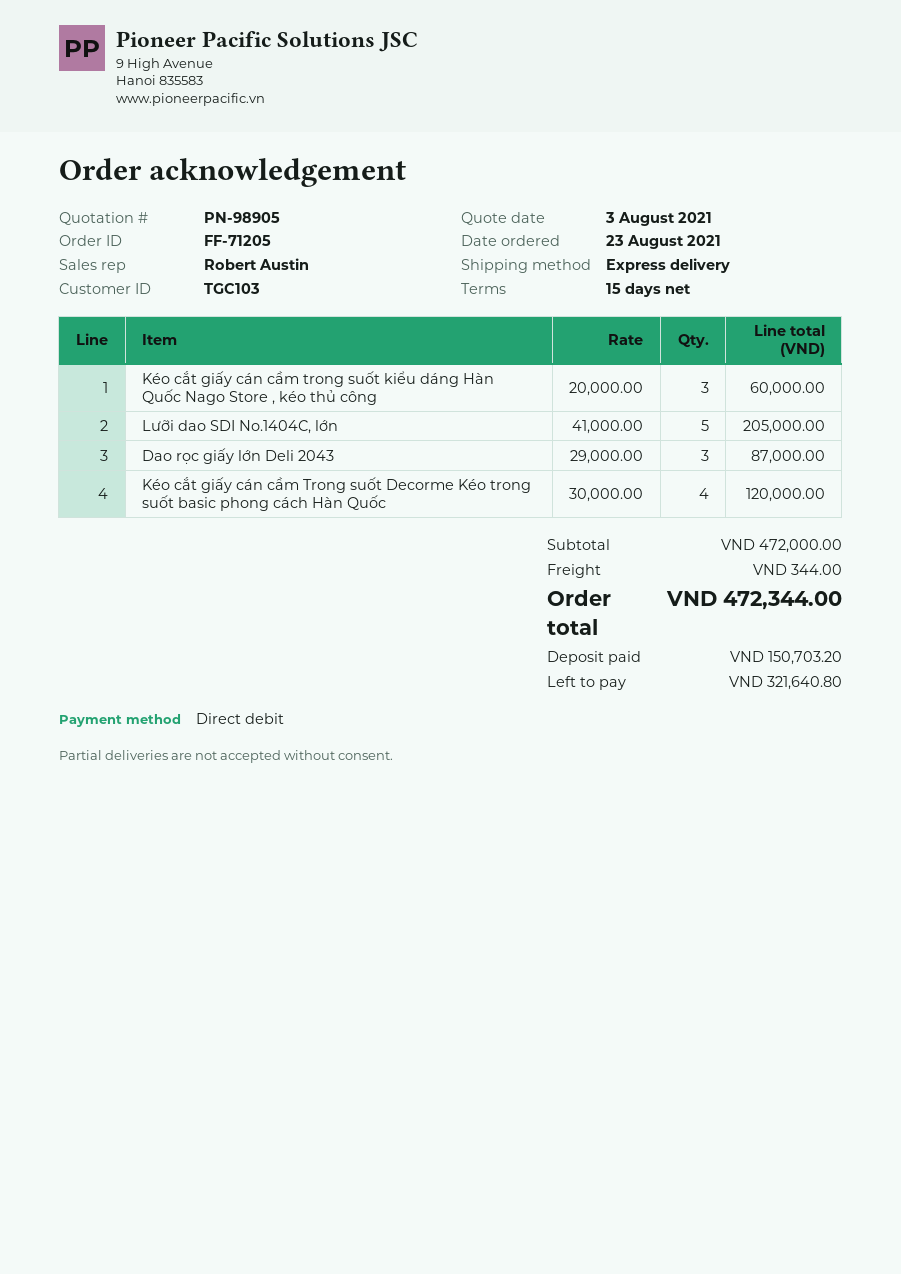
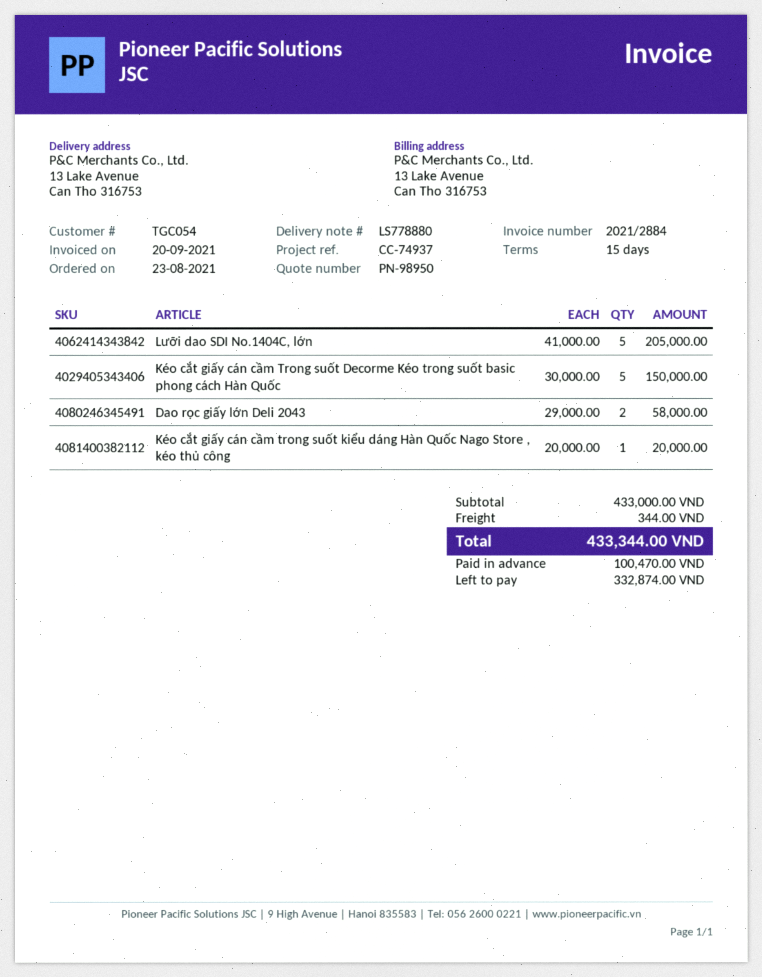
quote number: PN-98905 -> PN-98950
customer number: TGC103 -> TGC054
Kéo cắt giấy cán cầm trong suốt kiểu dáng Hàn Quốc Nago Store , kéo thủ công: 3 x 20000.00 = 60000.00 -> 1 x 20000.00 = 20000.00
Dao rọc giấy lớn Deli 2043: 3 x 29000.00 = 87000.00 -> 2 x 29000.00 = 58000.00
Kéo cắt giấy cán cầm Trong suốt Decorme Kéo trong suốt basic phong cách Hàn Quốc: 4 x 30000.00 = 120000.00 -> 5 x 30000.00 = 150000.00
subtotal: 472000.00 -> 433000.00
total: 472344.00 -> 433344.00
deposit: 150703.20 -> 100470.00
balance: 321640.80 -> 332874.00

